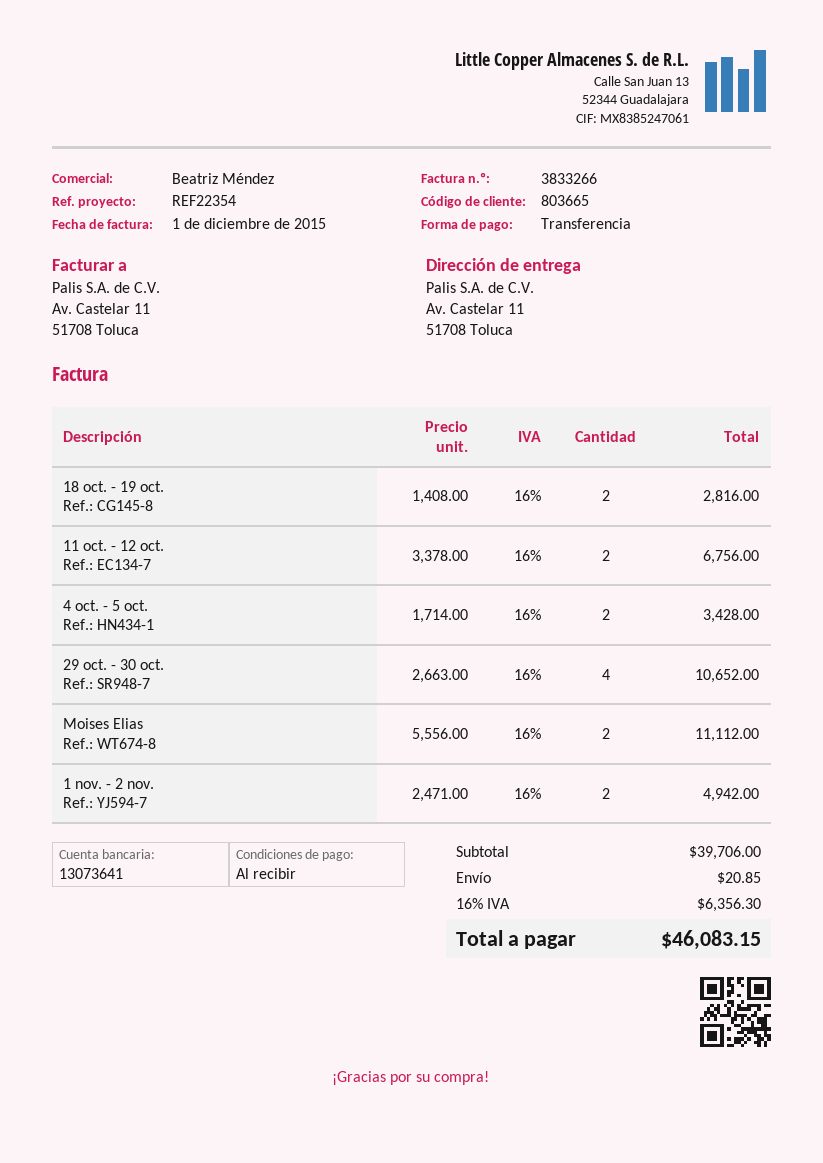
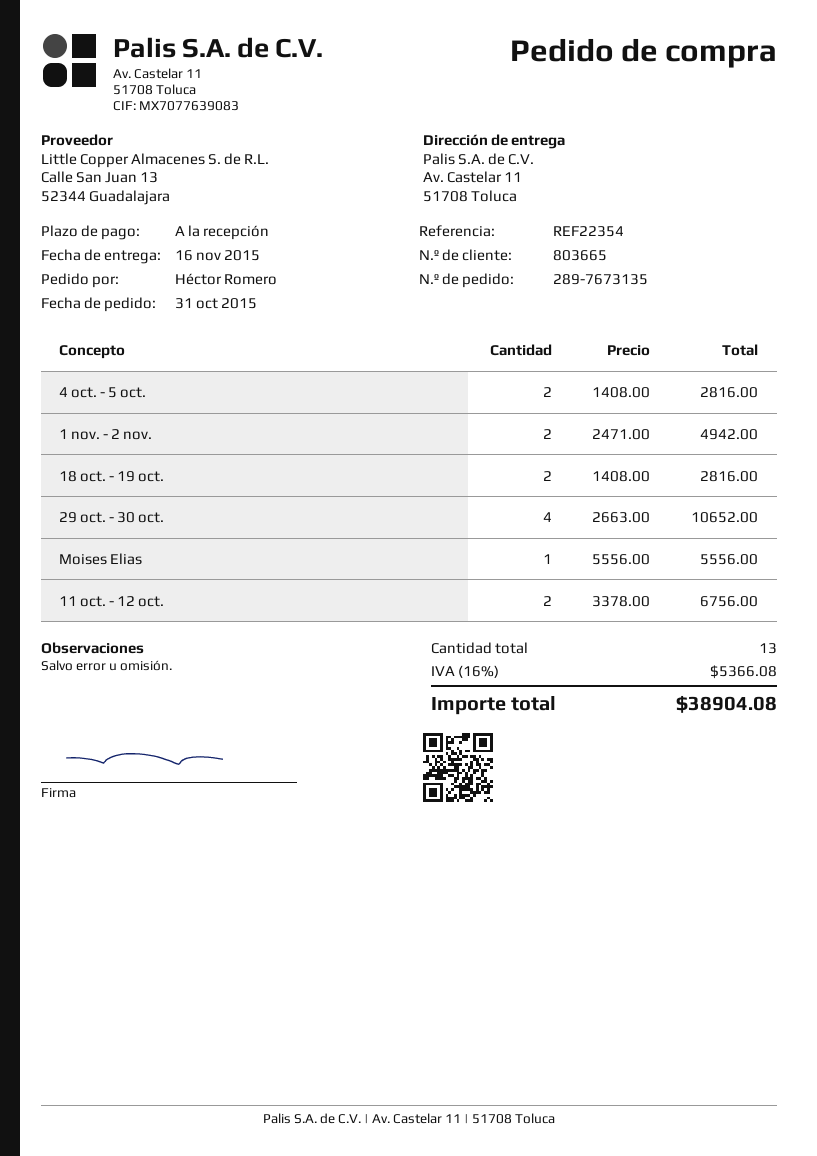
4 oct. - 5 oct.: 2 x 1714.00 = 3428.00 -> 2 x 1408.00 = 2816.00
Moises Elias: 2 x 5556.00 = 11112.00 -> 1 x 5556.00 = 5556.00
shipping: 20.85 -> none
tax: 16% = 6356.30 -> 16% = 5366.08
total: 46083.15 -> 38904.08

